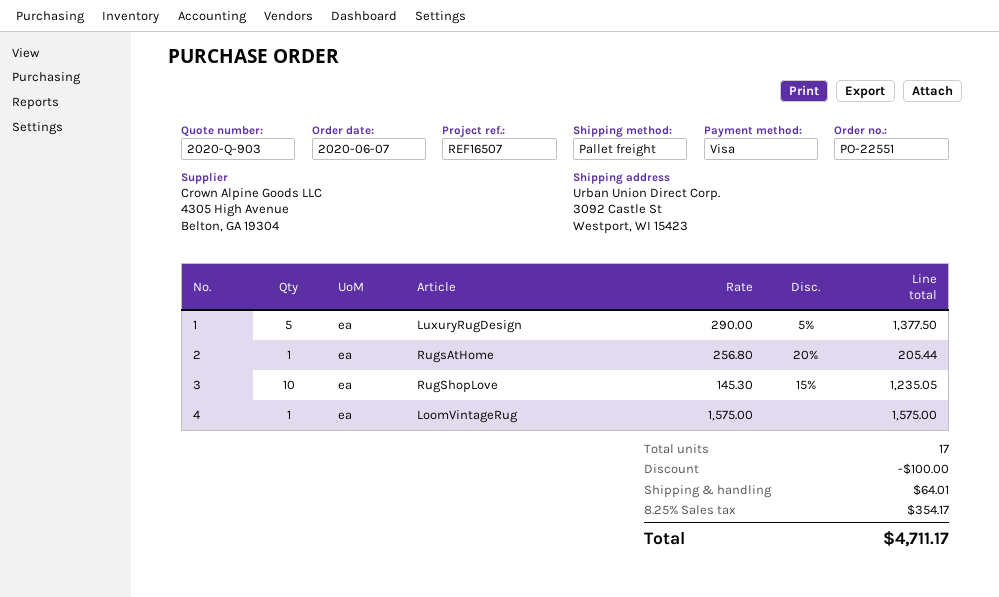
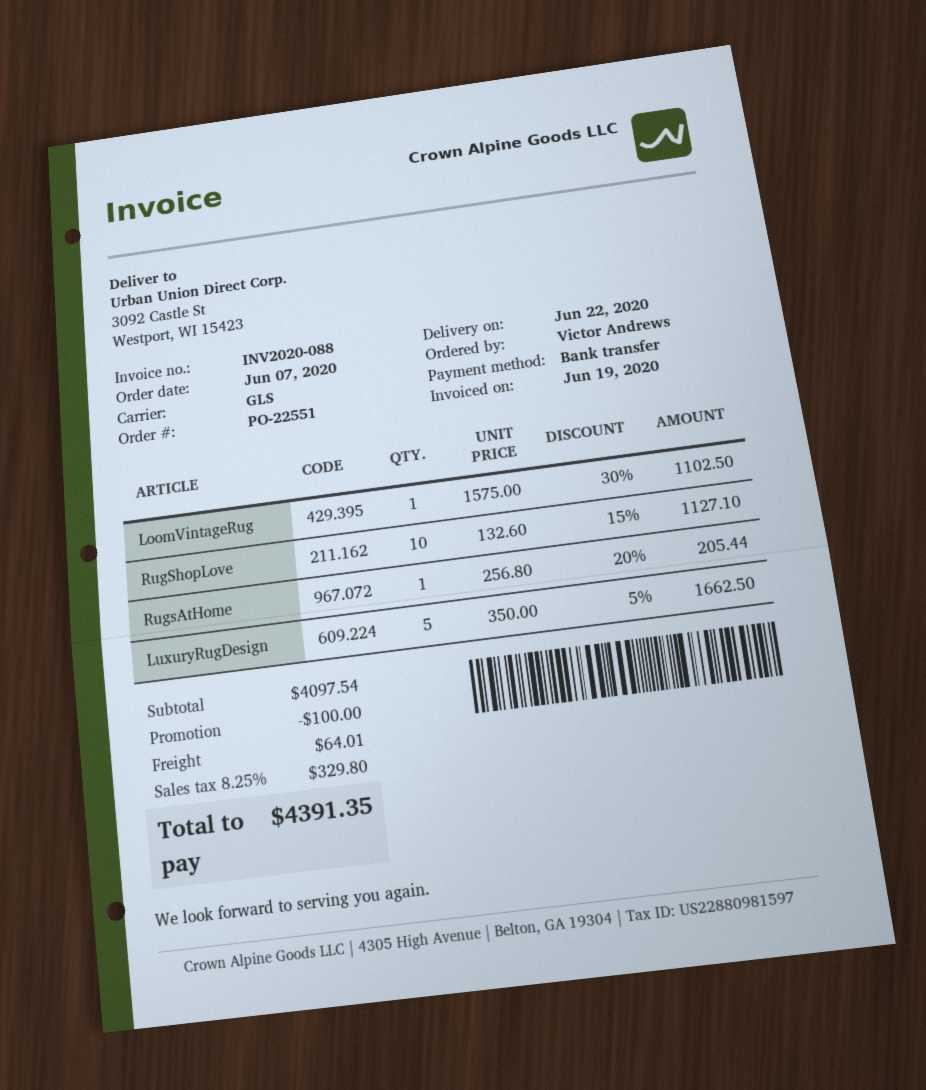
payment method: Visa -> bank transfer
shipping method: pallet freight -> GLS
LuxuryRugDesign: 5 x 290.00 - 5% = 1377.50 -> 5 x 350.00 - 5% = 1662.50
RugShopLove: 10 x 145.30 - 15% = 1235.05 -> 10 x 132.60 - 15% = 1127.10
LoomVintageRug: 1 x 1575.00 = 1575.00 -> 1 x 1575.00 - 30% = 1102.50
tax: 8.25% = 354.17 -> 8.25% = 329.80
total: 4711.17 -> 4391.35

